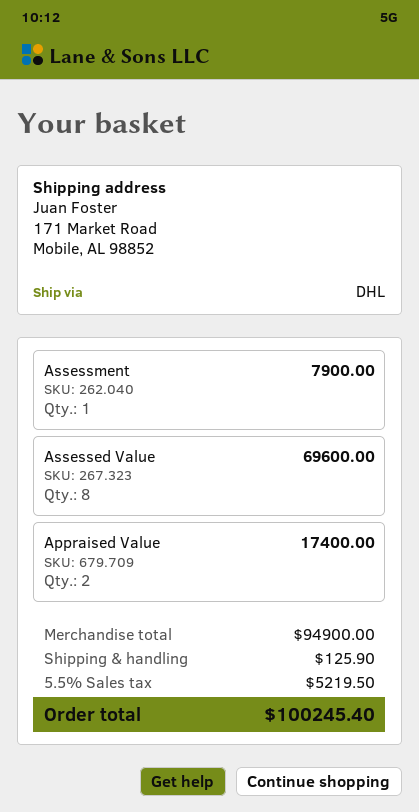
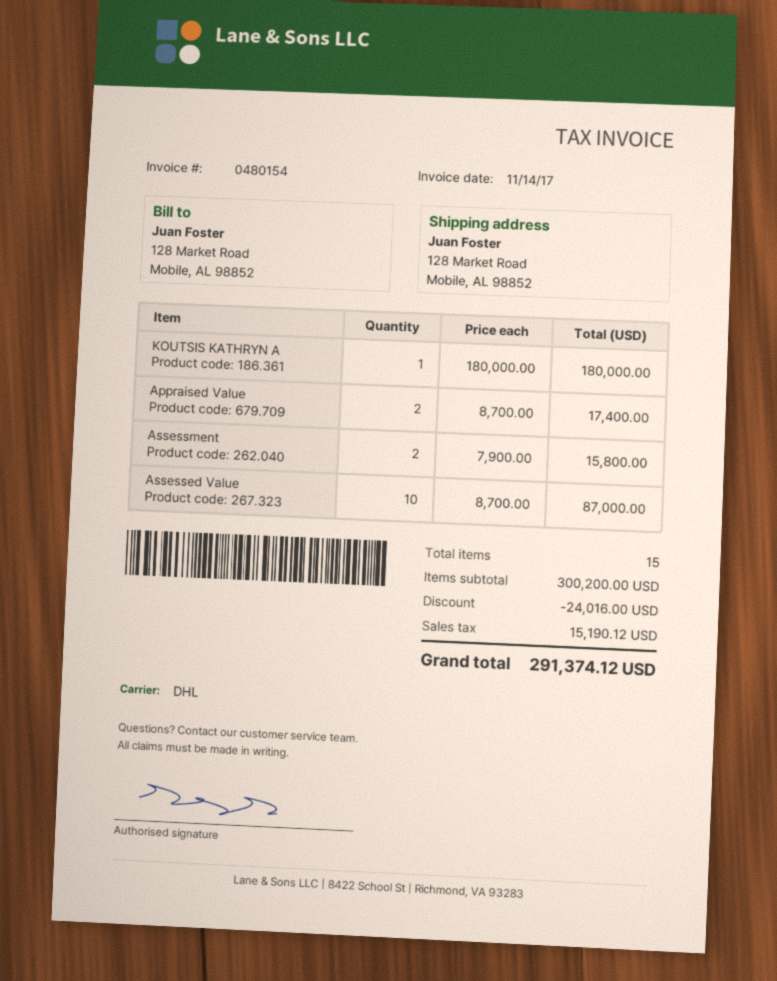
ship to: 171 Market Road, Mobile, AL 98852 -> 128 Market Road, Mobile, AL 98852
Assessment: 1 for 7900.00 -> 2 for 15800.00
Assessed Value: 8 for 69600.00 -> 10 for 87000.00
KOUTSIS KATHRYN A: none -> 1 for 180000.00
subtotal: 94900.00 -> 300200.00
discount: none -> 24016.00
shipping: 125.90 -> none
tax: 5219.50 -> 15190.12
total: 100245.40 -> 291374.12

